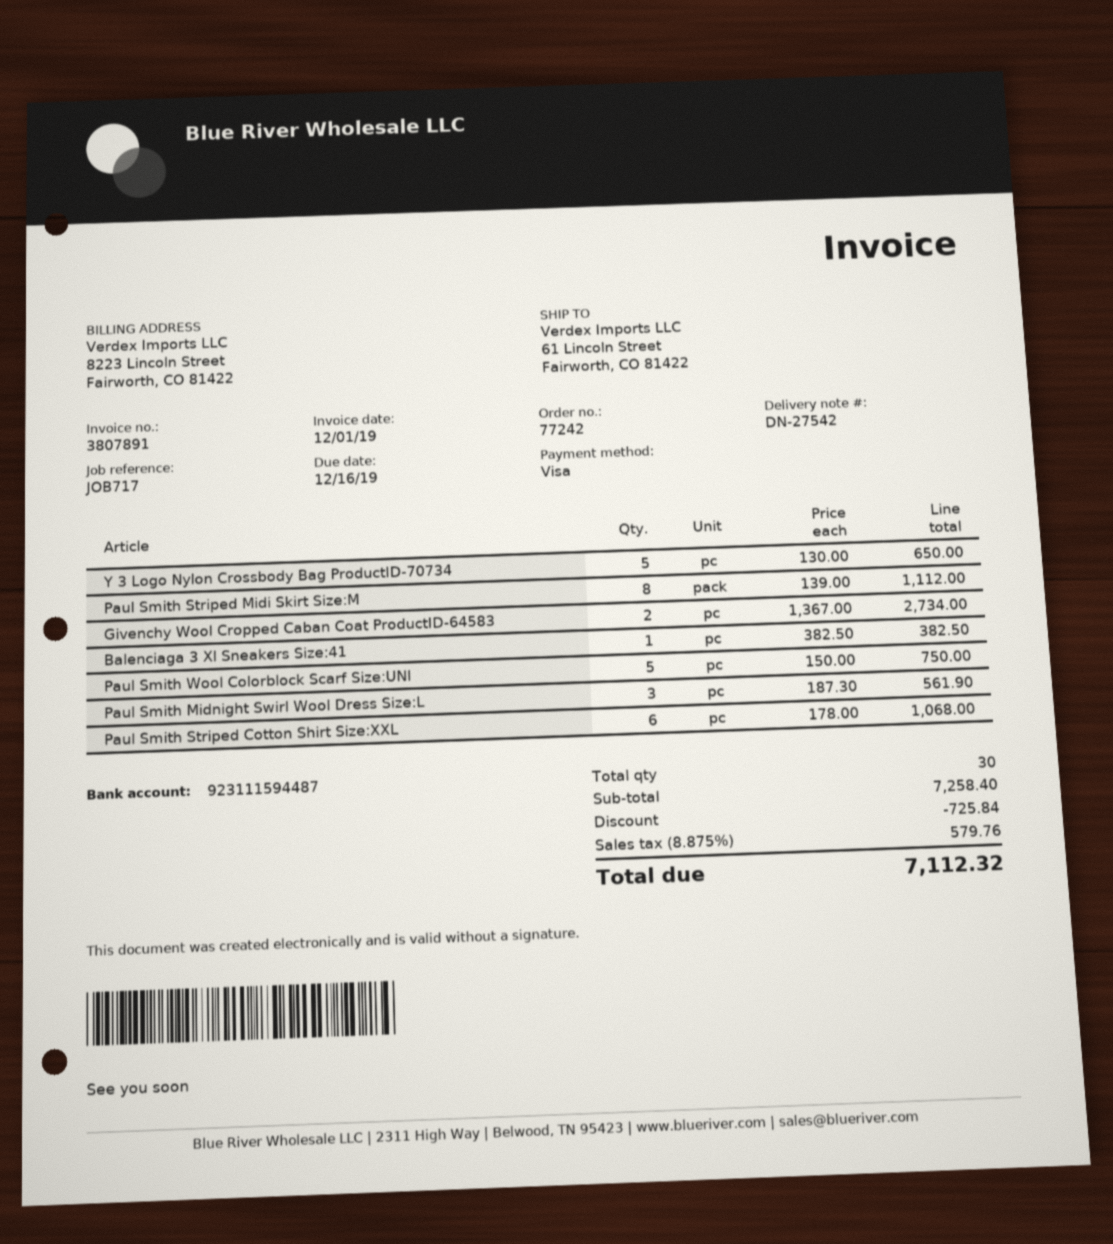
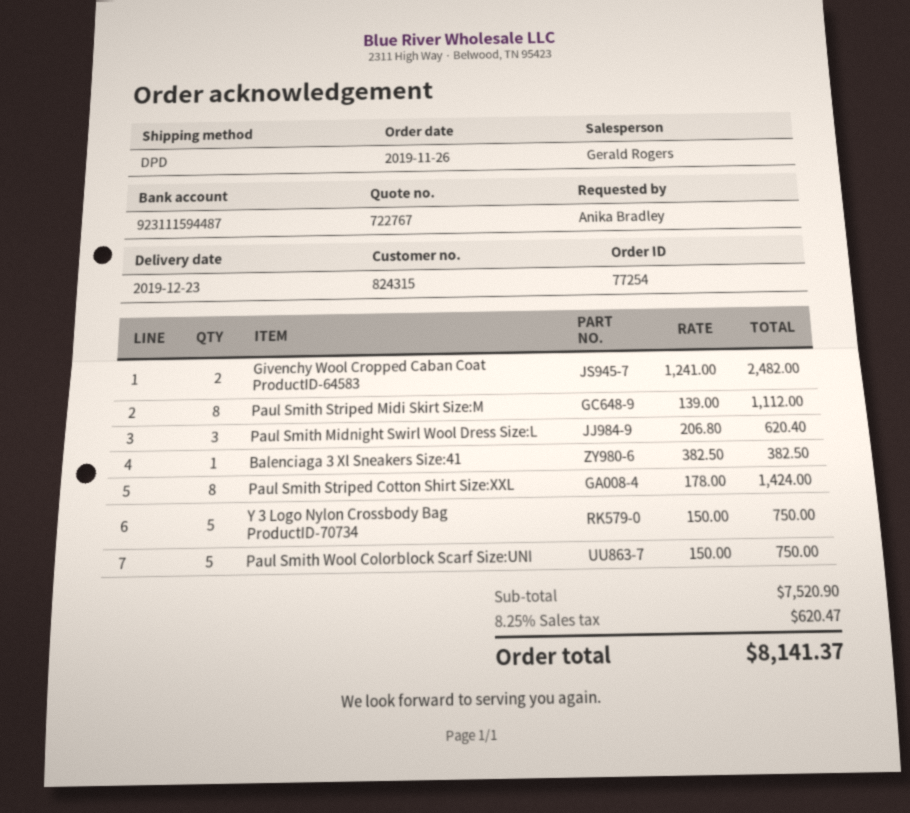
order number: 77242 -> 77254
Y 3 Logo Nylon Crossbody Bag ProductID-70734: 5 x 130.00 = 650.00 -> 5 x 150.00 = 750.00
Givenchy Wool Cropped Caban Coat ProductID-64583: 2 x 1367.00 = 2734.00 -> 2 x 1241.00 = 2482.00
Paul Smith Midnight Swirl Wool Dress Size:L: 3 x 187.30 = 561.90 -> 3 x 206.80 = 620.40
Paul Smith Striped Cotton Shirt Size:XXL: 6 x 178.00 = 1068.00 -> 8 x 178.00 = 1424.00
subtotal: 7258.40 -> 7520.90
discount: 725.84 -> none
tax: 8.875% = 579.76 -> 8.25% = 620.47
total: 7112.32 -> 8141.37

